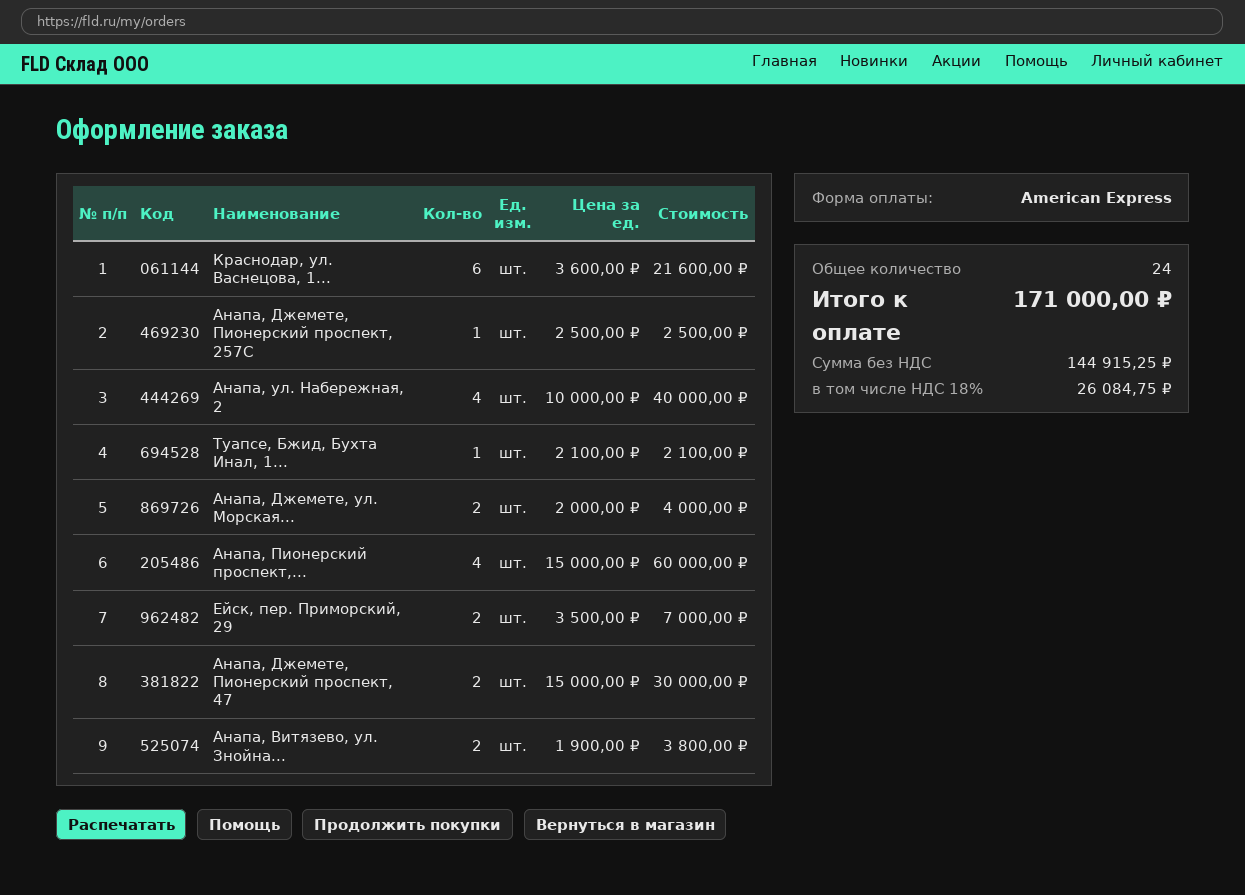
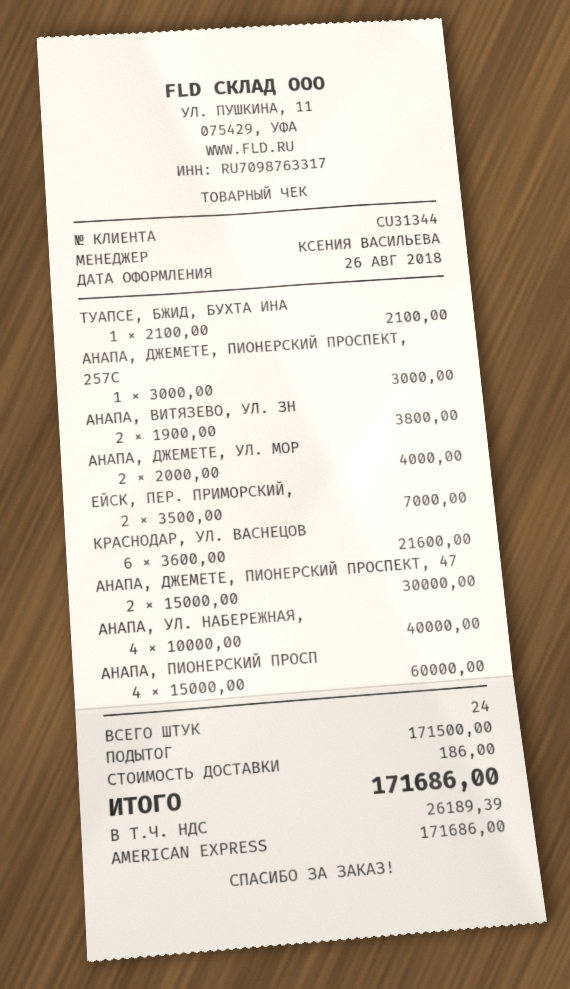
Анапа, Джемете, Пионерский проспект, 257С: 1 x 2500.00 = 2500.00 -> 1 x 3000.00 = 3000.00
shipping: none -> 186.00
tax: 26084.75 -> 26189.39
total: 171000.00 -> 171686.00

